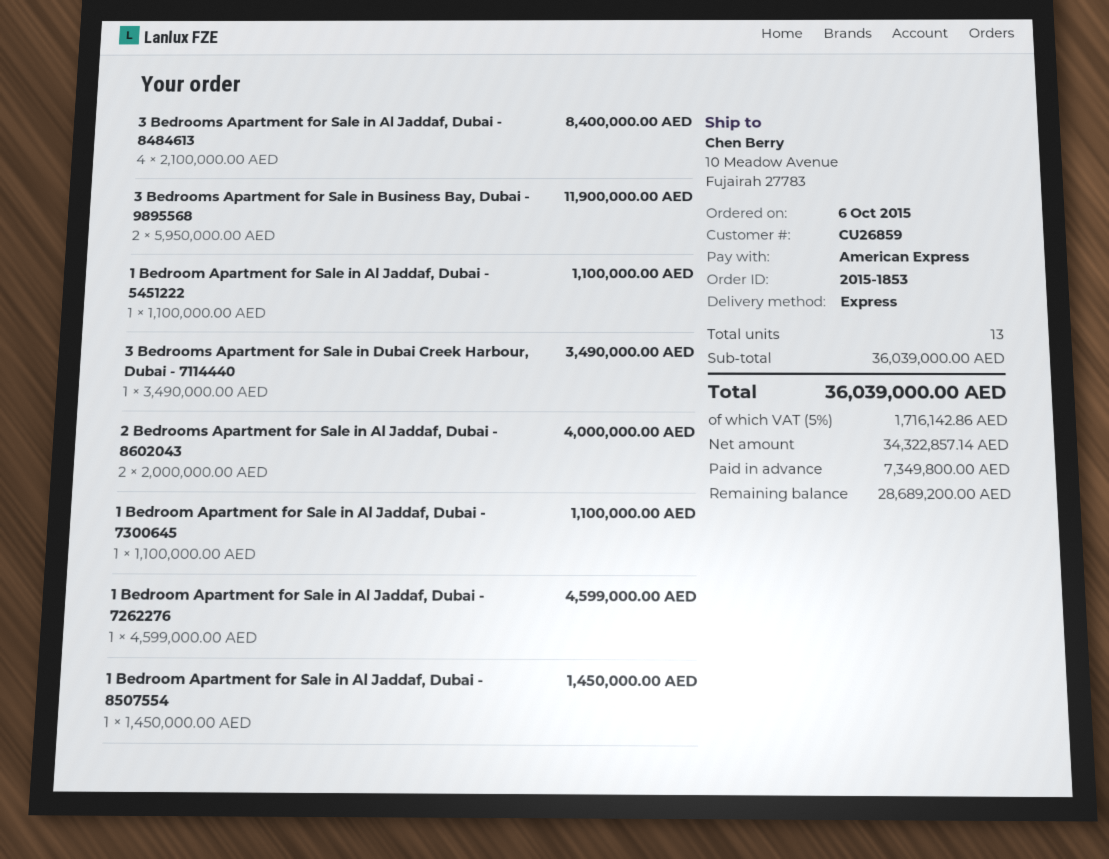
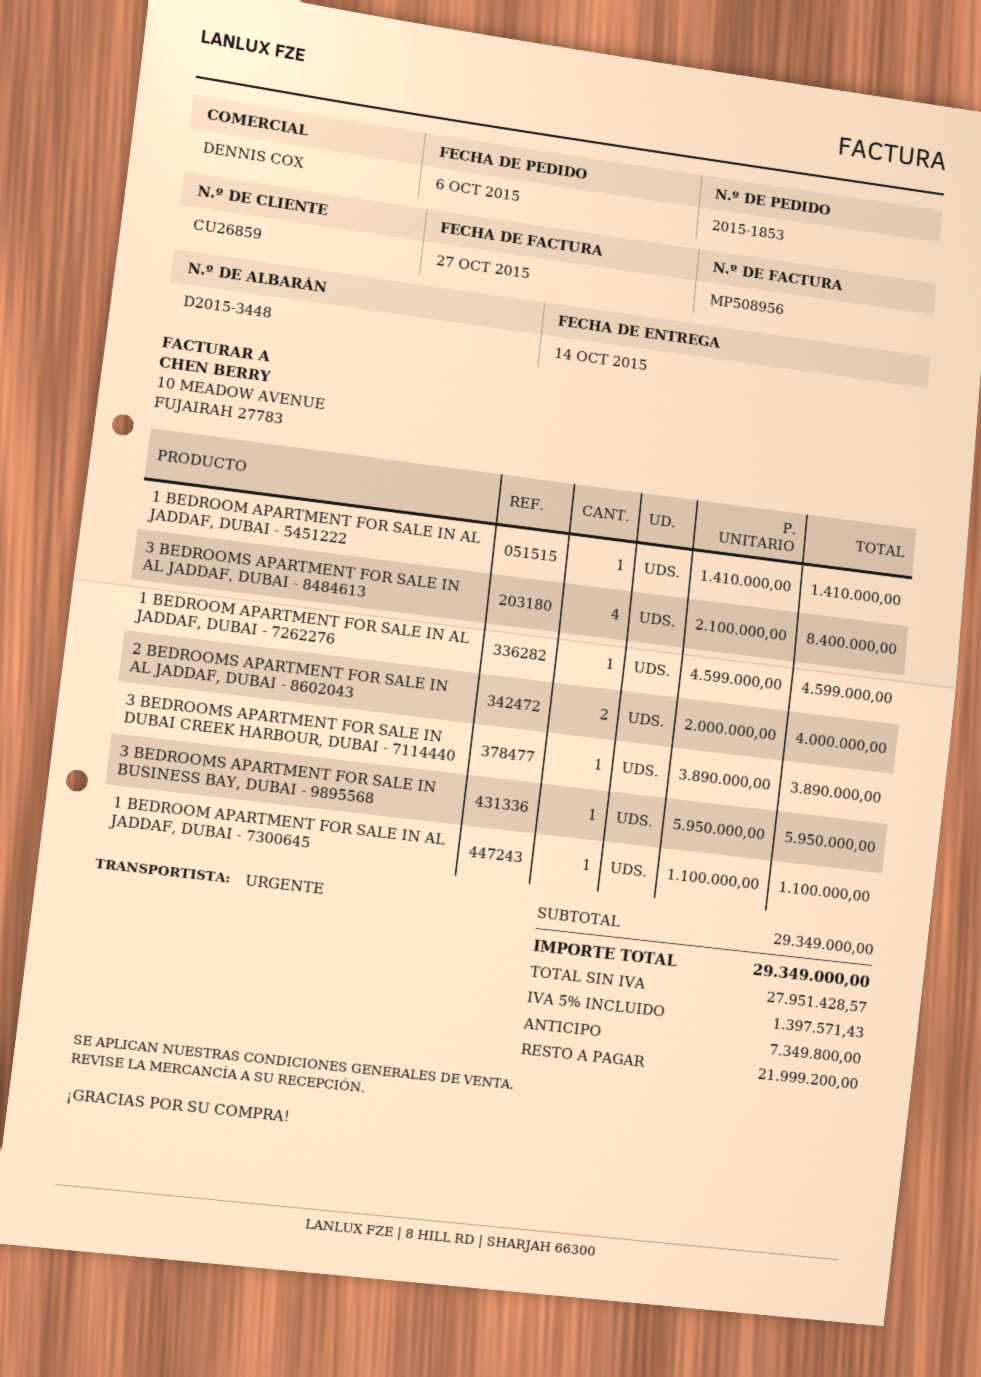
3 Bedrooms Apartment for Sale in Business Bay, Dubai - 9895568: 2 x 5950000.00 = 11900000.00 -> 1 x 5950000.00 = 5950000.00
1 Bedroom Apartment for Sale in Al Jaddaf, Dubai - 5451222: 1 x 1100000.00 = 1100000.00 -> 1 x 1410000.00 = 1410000.00
3 Bedrooms Apartment for Sale in Dubai Creek Harbour, Dubai - 7114440: 1 x 3490000.00 = 3490000.00 -> 1 x 3890000.00 = 3890000.00
1 Bedroom Apartment for Sale in Al Jaddaf, Dubai - 8507554: 1 x 1450000.00 = 1450000.00 -> none
subtotal: 36039000.00 -> 29349000.00
net: 34322857.14 -> 27951428.57
tax: 5% = 1716142.86 -> 5% = 1397571.43
total: 36039000.00 -> 29349000.00
balance: 28689200.00 -> 21999200.00

